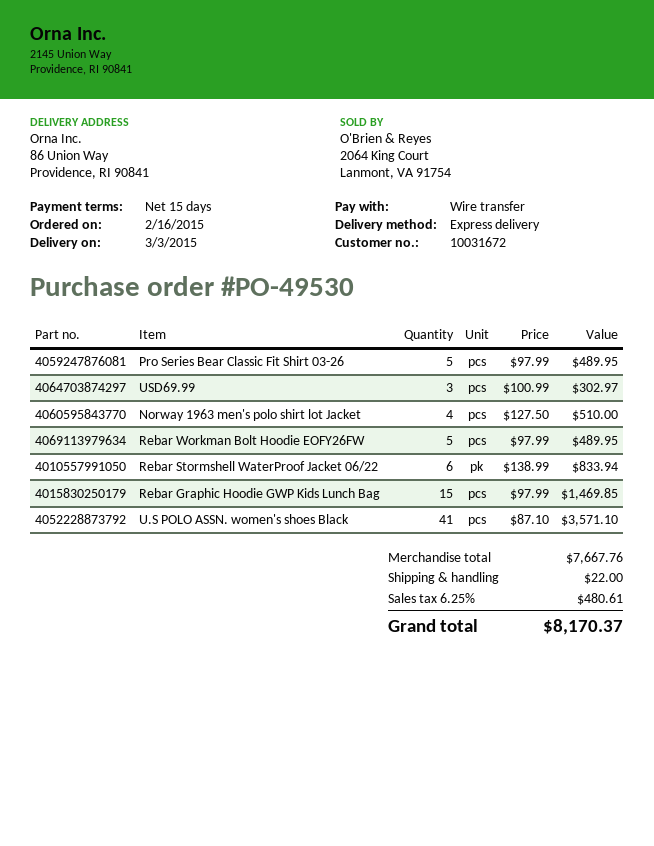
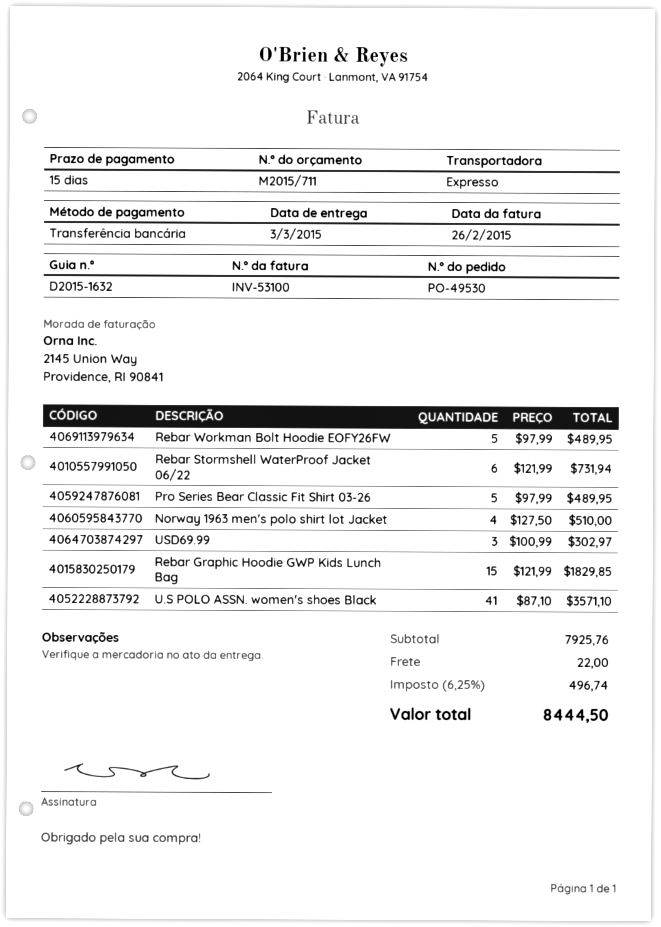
Rebar Stormshell WaterProof Jacket 06/22: 6 x 138.99 = 833.94 -> 6 x 121.99 = 731.94
Rebar Graphic Hoodie GWP Kids Lunch Bag: 15 x 97.99 = 1469.85 -> 15 x 121.99 = 1829.85
subtotal: 7667.76 -> 7925.76
tax: 6.25% = 480.61 -> 6.25% = 496.74
total: 8170.37 -> 8444.50

